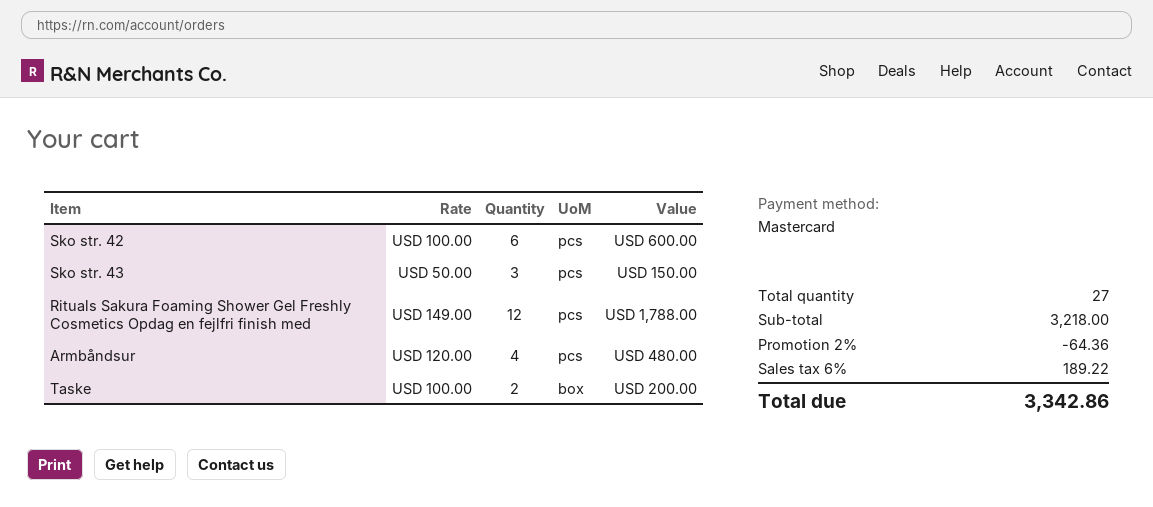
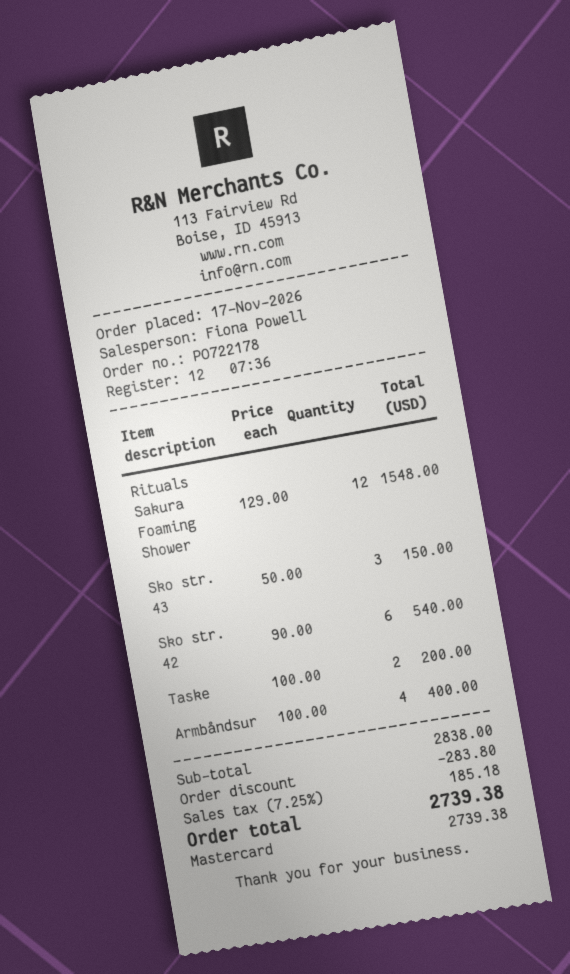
Sko str. 42: 6 x 100.00 = 600.00 -> 6 x 90.00 = 540.00
Rituals Sakura Foaming Shower Gel Freshly Cosmetics Opdag en fejlfri finish med: 12 x 149.00 = 1788.00 -> 12 x 129.00 = 1548.00
Armbåndsur: 4 x 120.00 = 480.00 -> 4 x 100.00 = 400.00
subtotal: 3218.00 -> 2838.00
discount: 64.36 -> 283.80
tax: 6% = 189.22 -> 7.25% = 185.18
total: 3342.86 -> 2739.38

